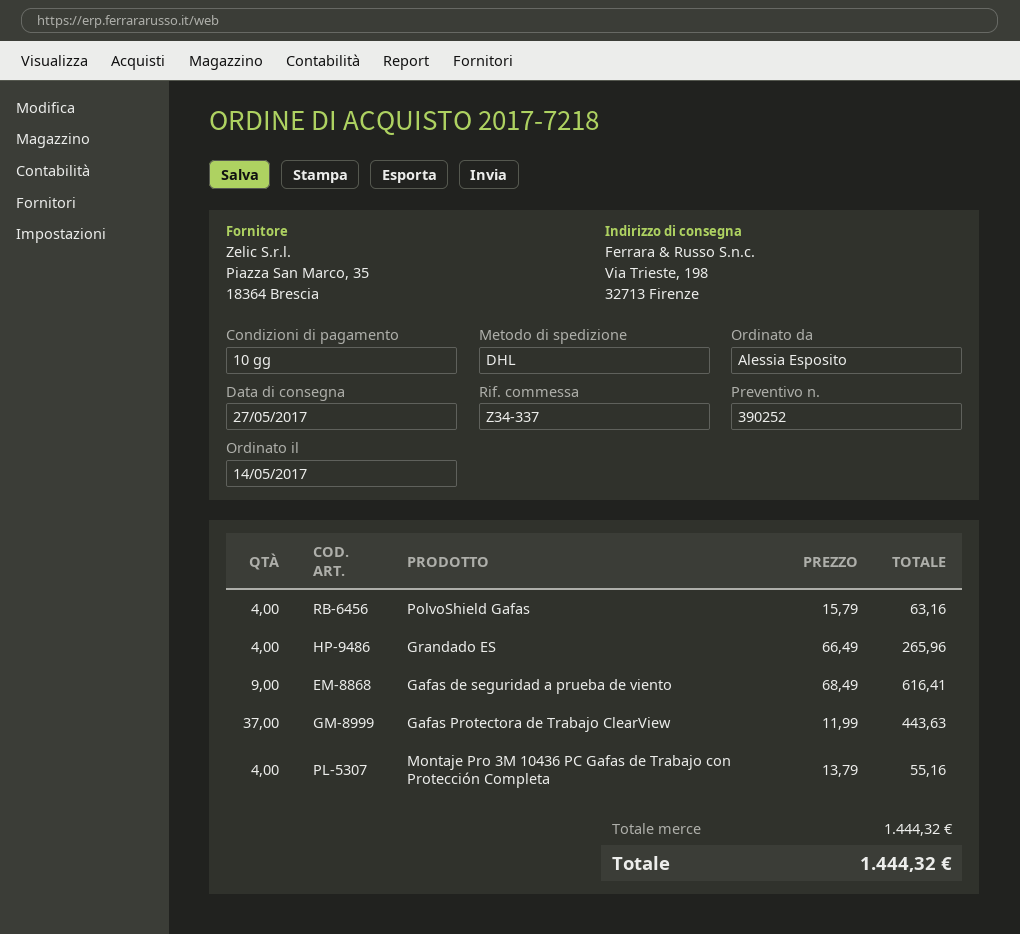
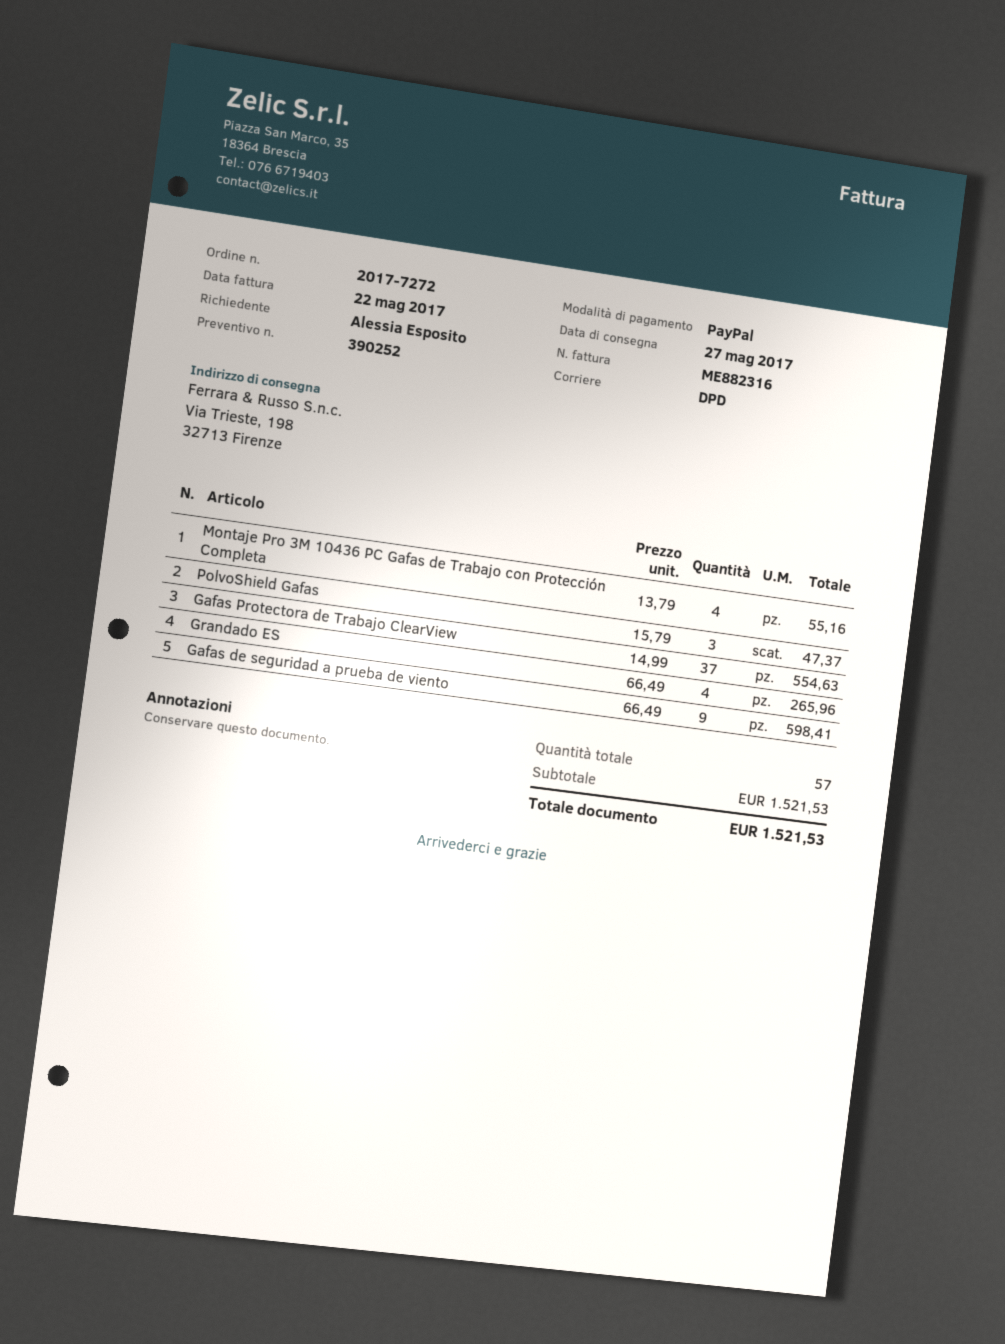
order number: 2017-7218 -> 2017-7272
shipping method: DHL -> DPD
PolvoShield Gafas: 4 x 15.79 = 63.16 -> 3 x 15.79 = 47.37
Gafas de seguridad a prueba de viento: 9 x 68.49 = 616.41 -> 9 x 66.49 = 598.41
Gafas Protectora de Trabajo ClearView: 37 x 11.99 = 443.63 -> 37 x 14.99 = 554.63
subtotal: 1444.32 -> 1521.53
total: 1444.32 -> 1521.53

